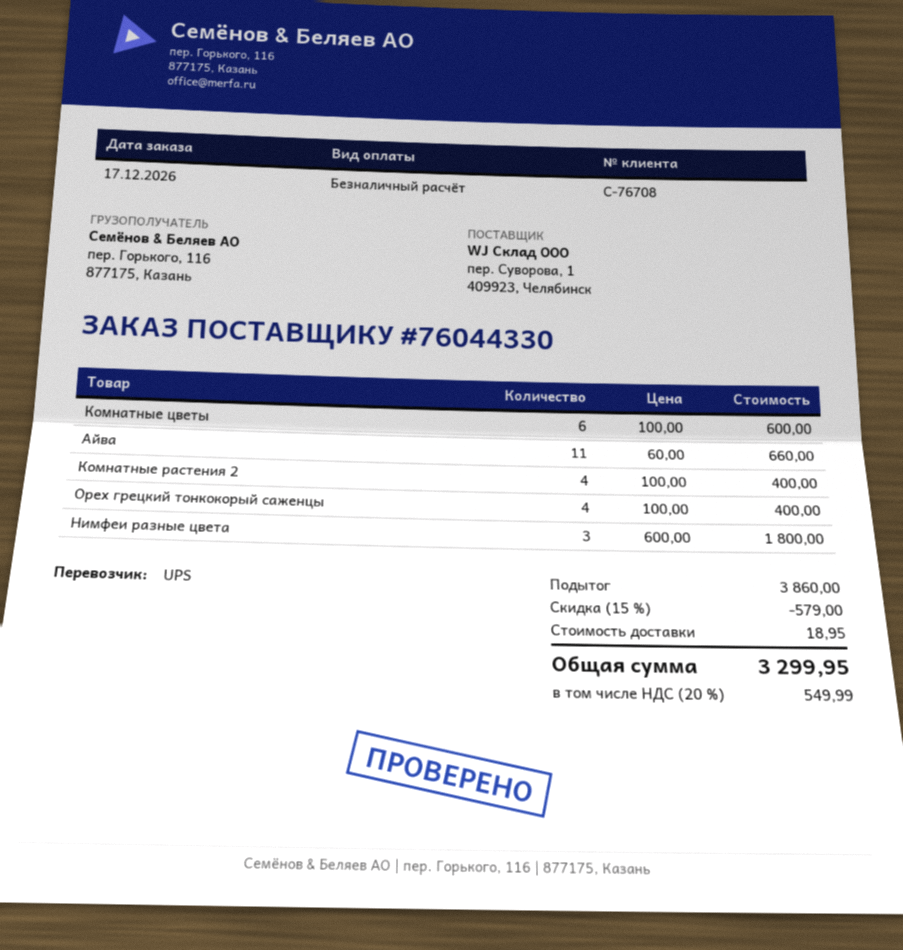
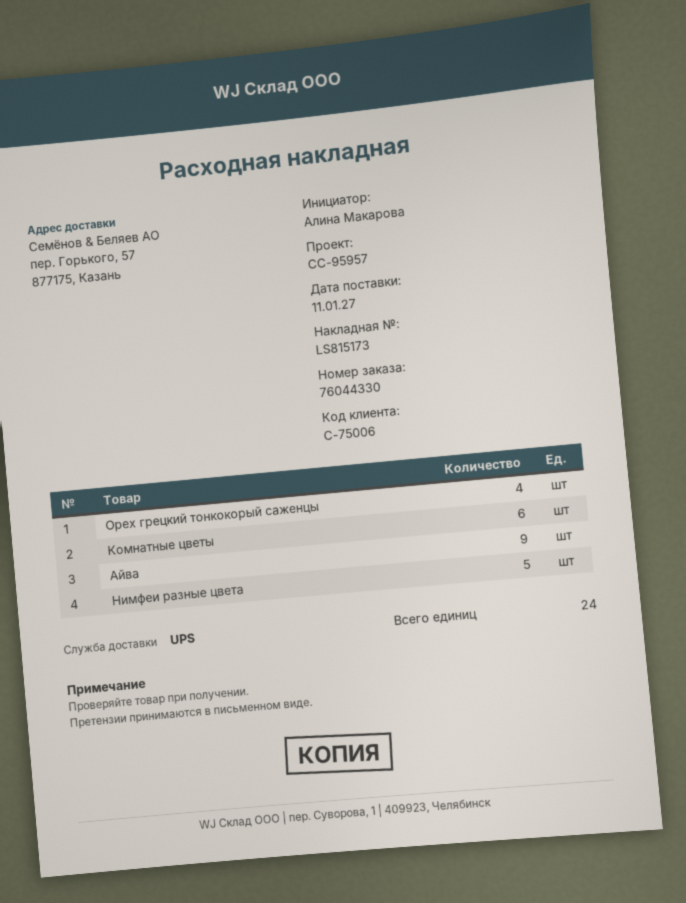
customer number: C-76708 -> C-75006
ship to: пер. Горького, 116, 877175, Казань -> пер. Горького, 57, 877175, Казань
Айва: 11 -> 9
Комнатные растения 2: 4 -> none
Нимфеи разные цвета: 3 -> 5

